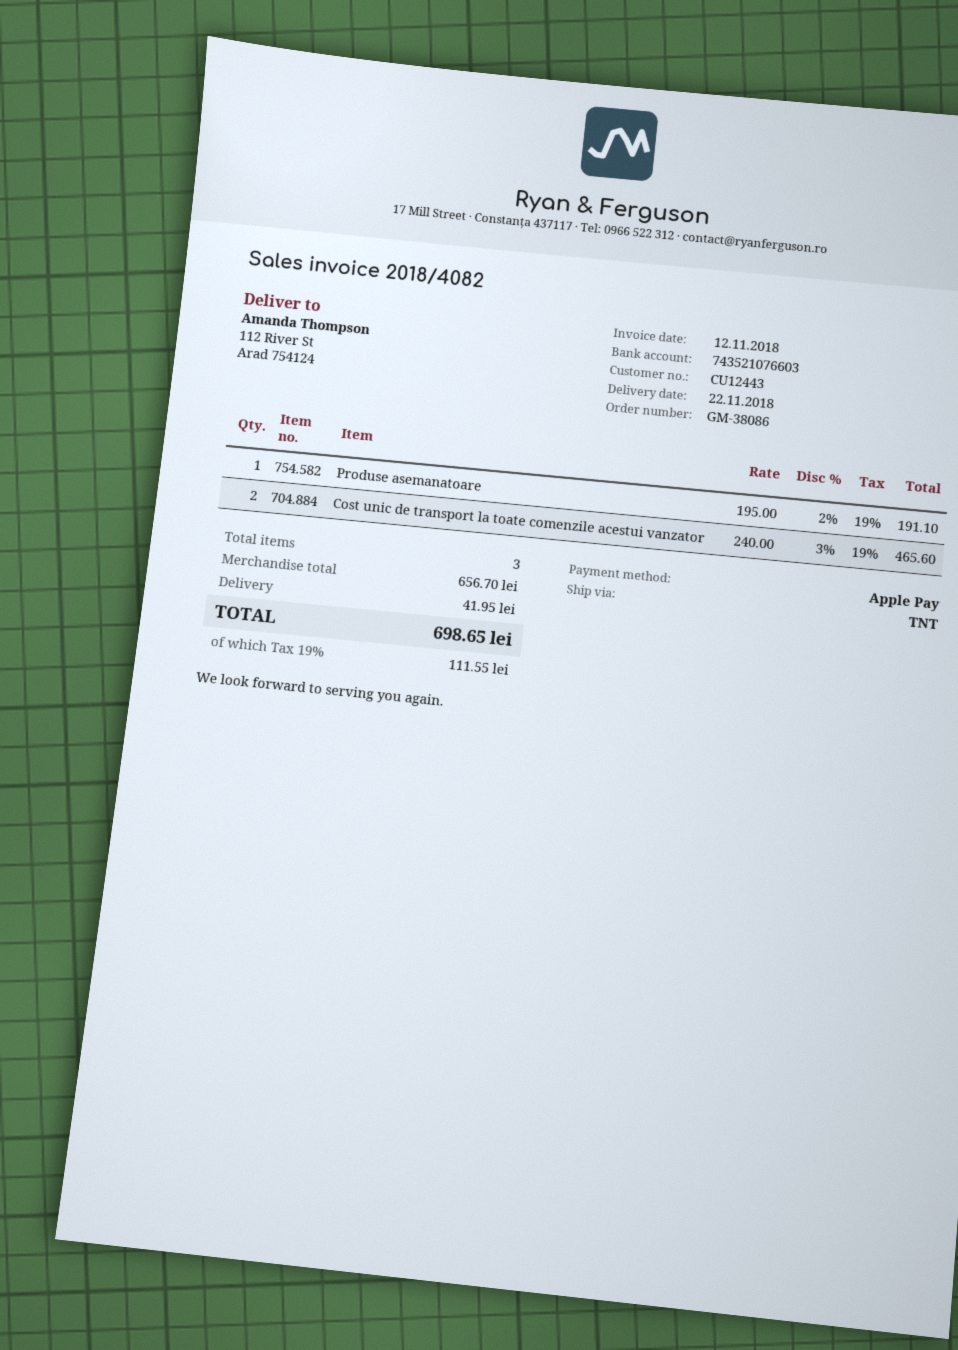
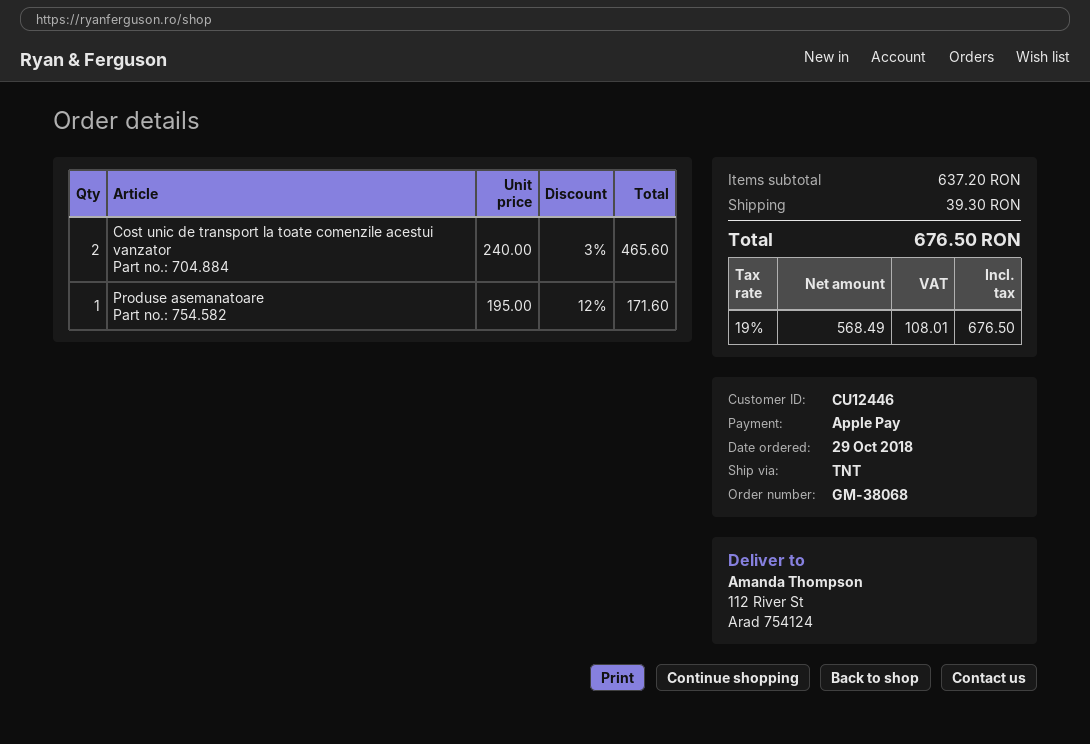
order number: GM-38086 -> GM-38068
customer number: CU12443 -> CU12446
Produse asemanatoare: 1 x 195.00 - 2% = 191.10 -> 1 x 195.00 - 12% = 171.60
subtotal: 656.70 -> 637.20
shipping: 41.95 -> 39.30
tax: 19% = 111.55 -> 19% = 108.01
total: 698.65 -> 676.50

